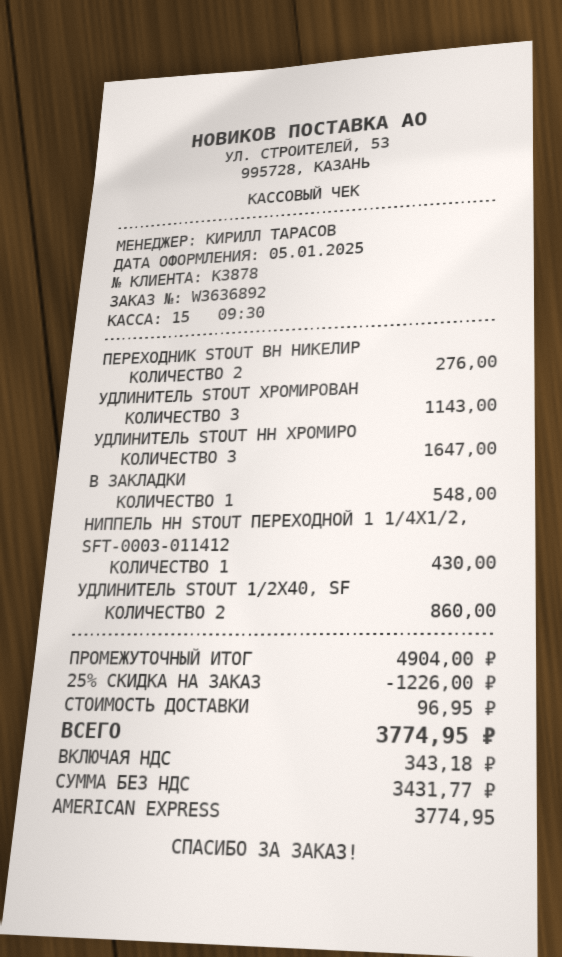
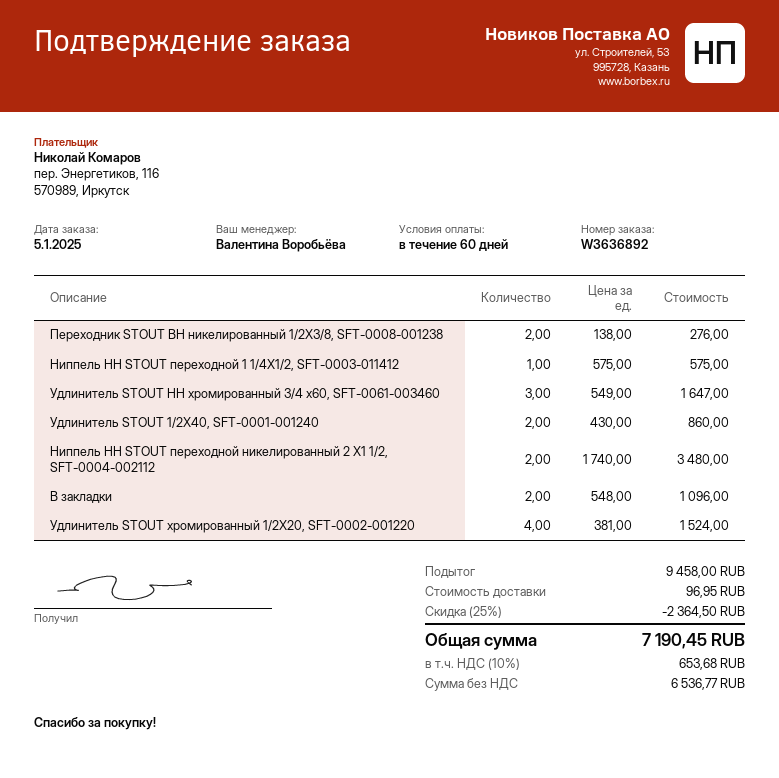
sales rep: КИРИЛЛ ТАРАСОВ -> Валентина Воробьёва
УДЛИНИТЕЛЬ STOUT ХРОМИРОВАН: 3 for 1143.00 -> 4 for 1524.00
В ЗАКЛАДКИ: 1 for 548.00 -> 2 for 1096.00
НИППЕЛЬ НН STOUT ПЕРЕХОДНОЙ 1 1/4X1/2, SFT-0003-011412: 1 for 430.00 -> 1 for 575.00
Ниппель НН STOUT переходной никелированный 2 X1 1/2, SFT-0004-002112: none -> 2 for 3480.00
subtotal: 4904.00 -> 9458.00
discount: 25% = 1226.00 -> 25% = 2364.50
net: 3431.77 -> 6536.77
tax: 343.18 -> 653.68
total: 3774.95 -> 7190.45

